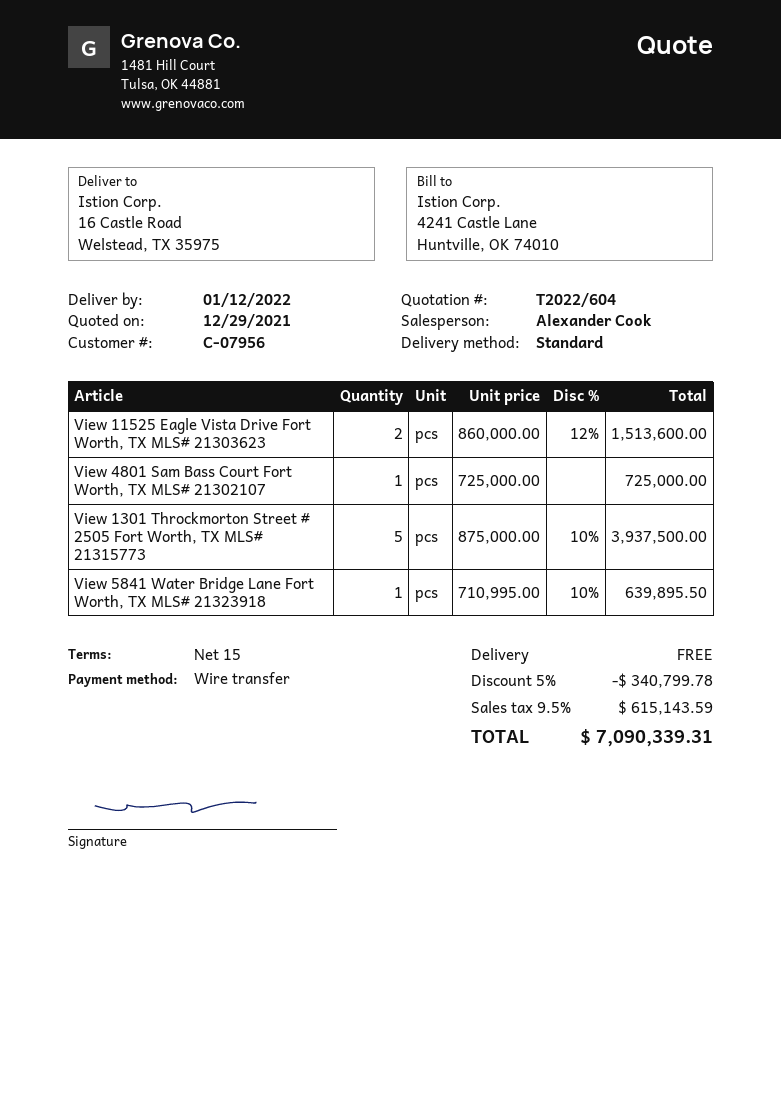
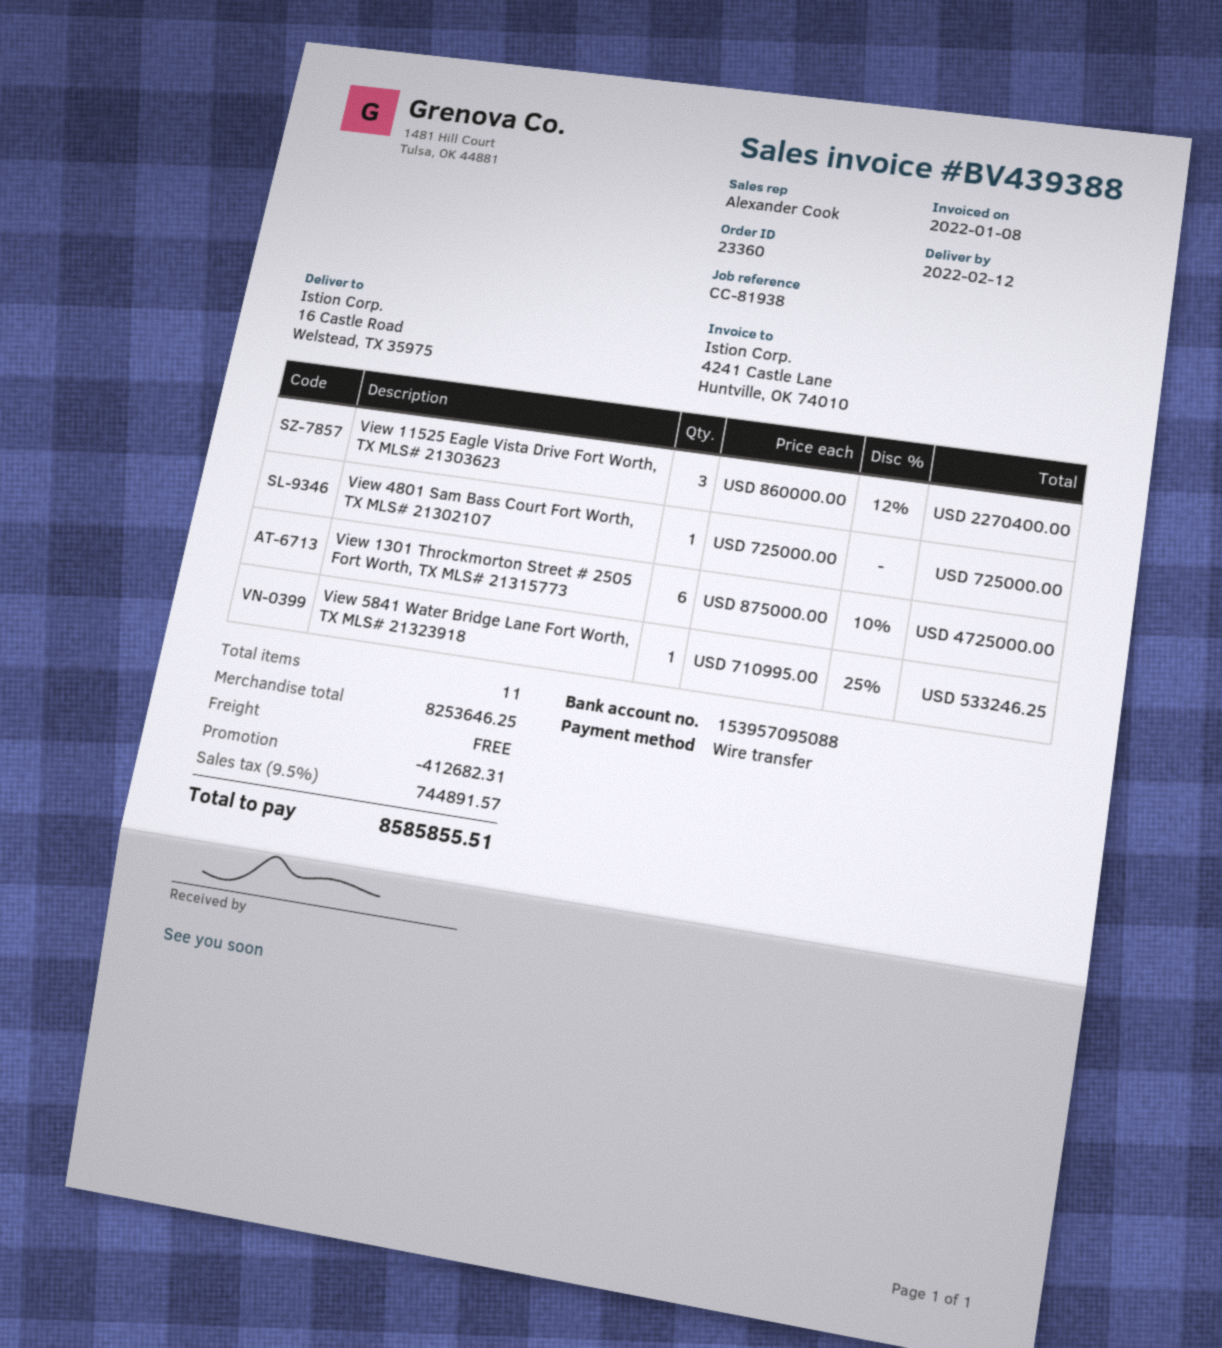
delivery date: 2022-01-12 -> 2022-02-12
View 11525 Eagle Vista Drive Fort Worth, TX MLS# 21303623: 2 x 860000.00 - 12% = 1513600.00 -> 3 x 860000.00 - 12% = 2270400.00
View 1301 Throckmorton Street # 2505 Fort Worth, TX MLS# 21315773: 5 x 875000.00 - 10% = 3937500.00 -> 6 x 875000.00 - 10% = 4725000.00
View 5841 Water Bridge Lane Fort Worth, TX MLS# 21323918: 1 x 710995.00 - 10% = 639895.50 -> 1 x 710995.00 - 25% = 533246.25
discount: 340799.78 -> 412682.31
tax: 9.5% = 615143.59 -> 9.5% = 744891.57
total: 7090339.31 -> 8585855.51

